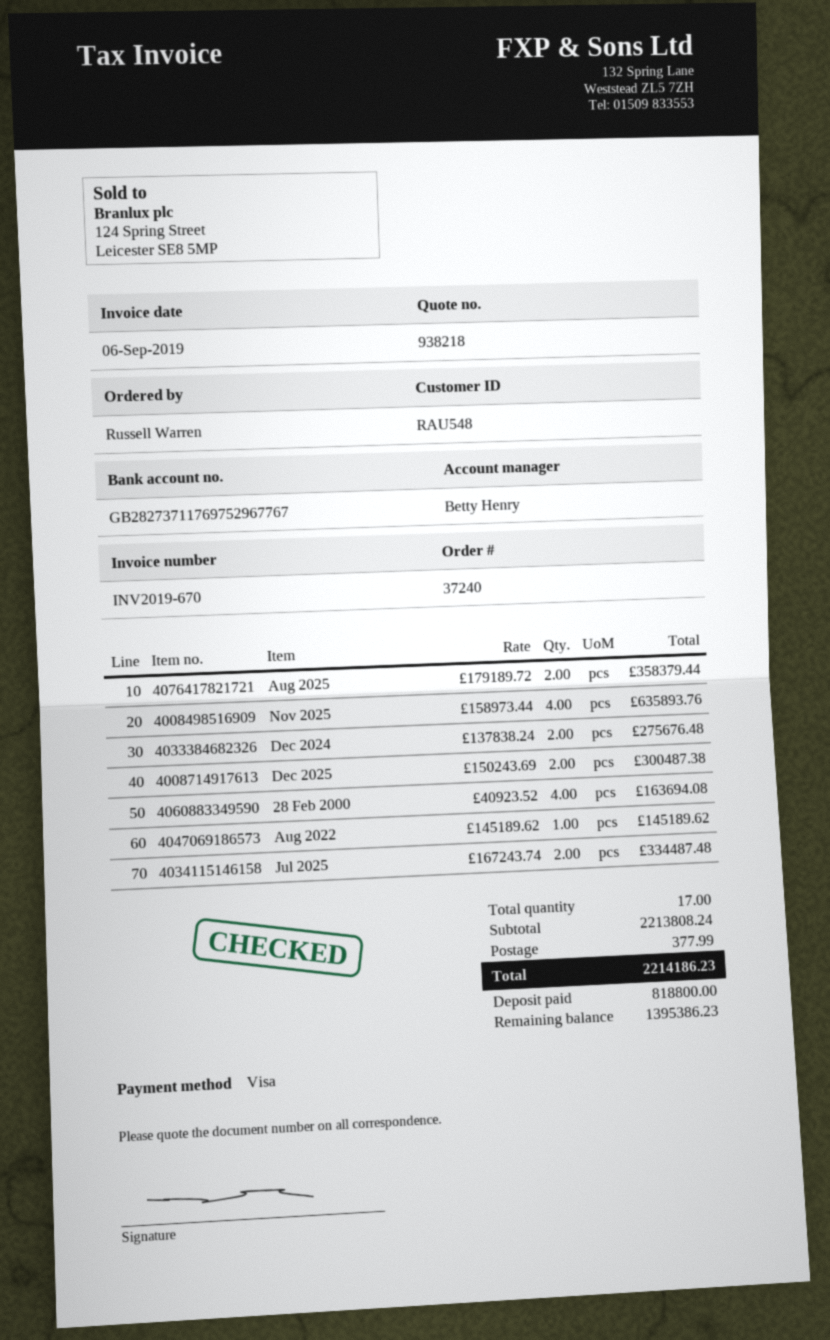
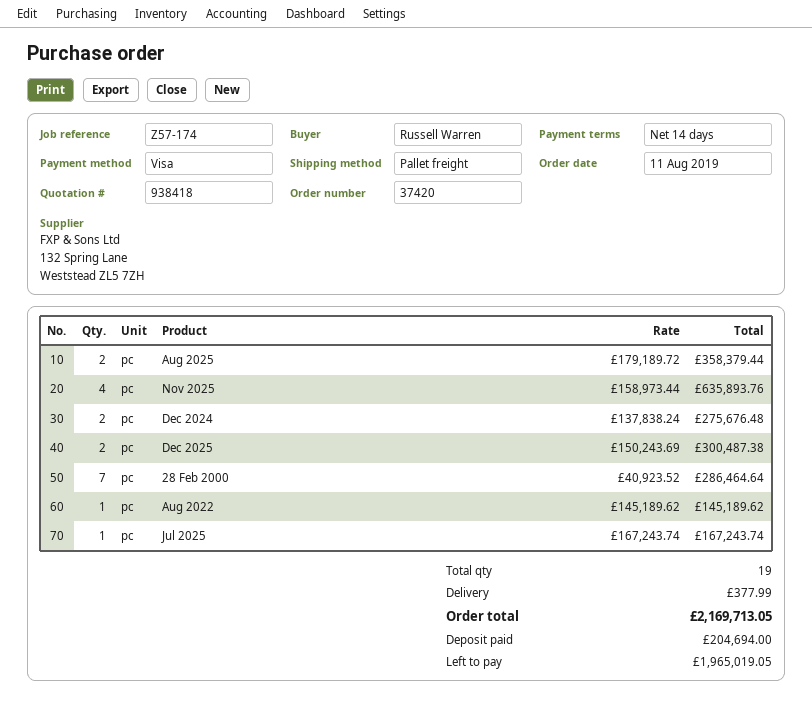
quote number: 938218 -> 938418
order number: 37240 -> 37420
28 Feb 2000: 4 x 40923.52 = 163694.08 -> 7 x 40923.52 = 286464.64
Jul 2025: 2 x 167243.74 = 334487.48 -> 1 x 167243.74 = 167243.74
total quantity: 17 -> 19
total: 2214186.23 -> 2169713.05
deposit: 818800.00 -> 204694.00
balance: 1395386.23 -> 1965019.05

